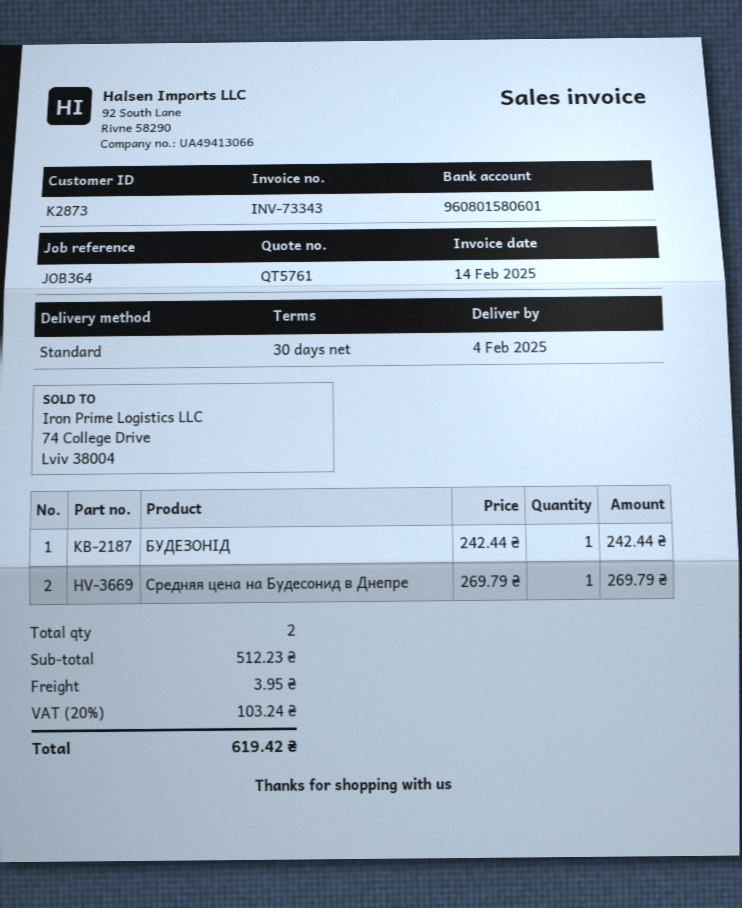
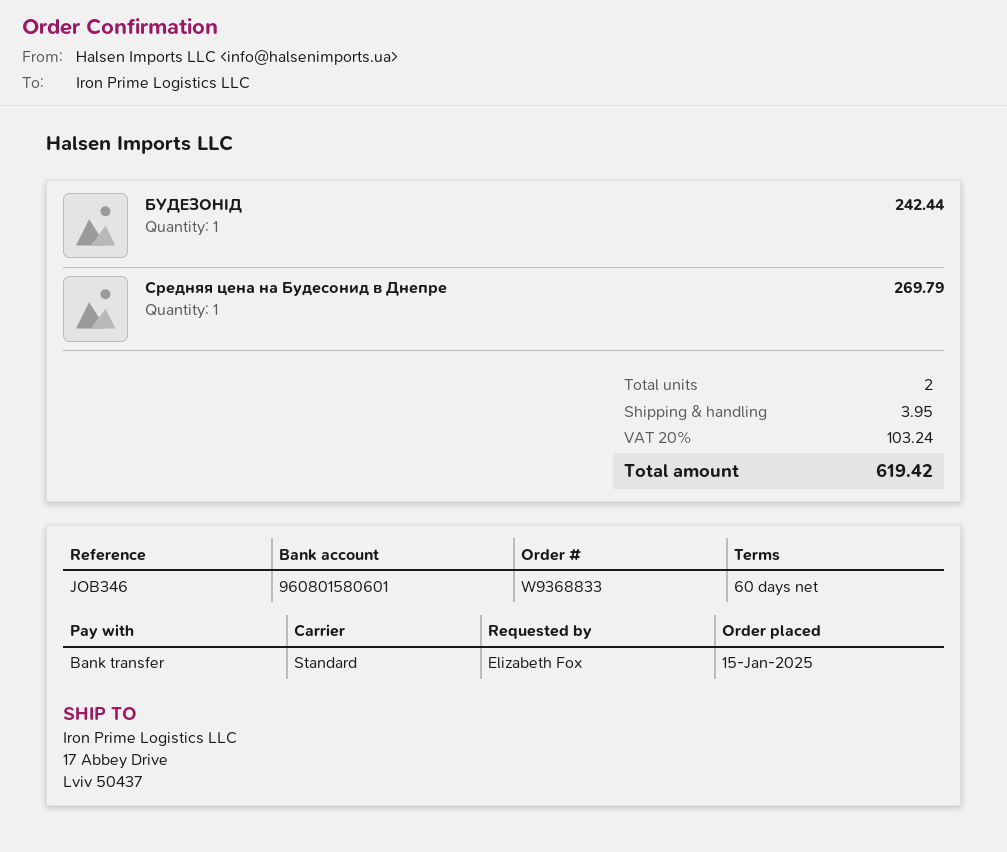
payment terms: 30 days -> 60 days
reference: JOB364 -> JOB346

